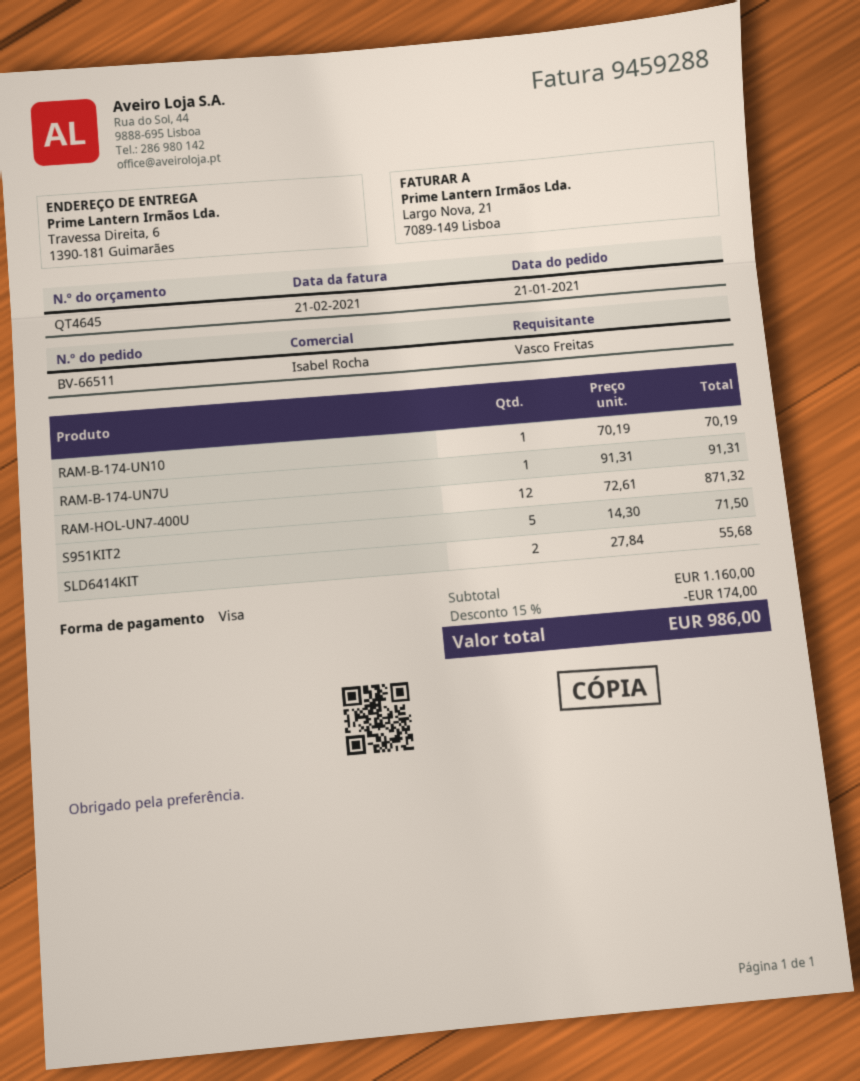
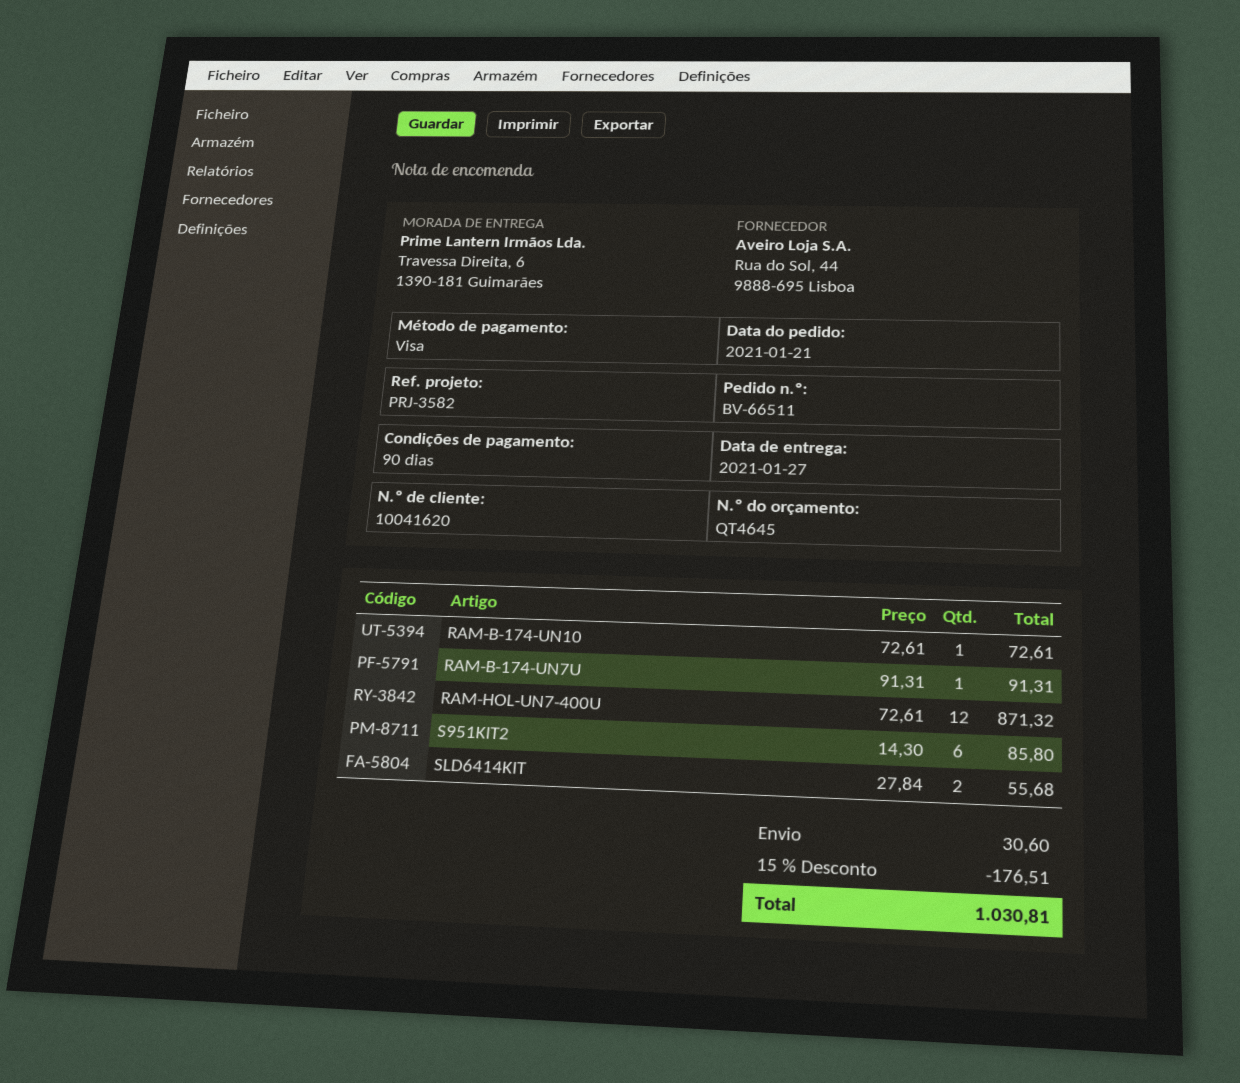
RAM-B-174-UN10: 1 x 70.19 = 70.19 -> 1 x 72.61 = 72.61
S951KIT2: 5 x 14.30 = 71.50 -> 6 x 14.30 = 85.80
discount: 15% = 174.00 -> 15% = 176.51
shipping: none -> 30.60
total: 986.00 -> 1030.81

